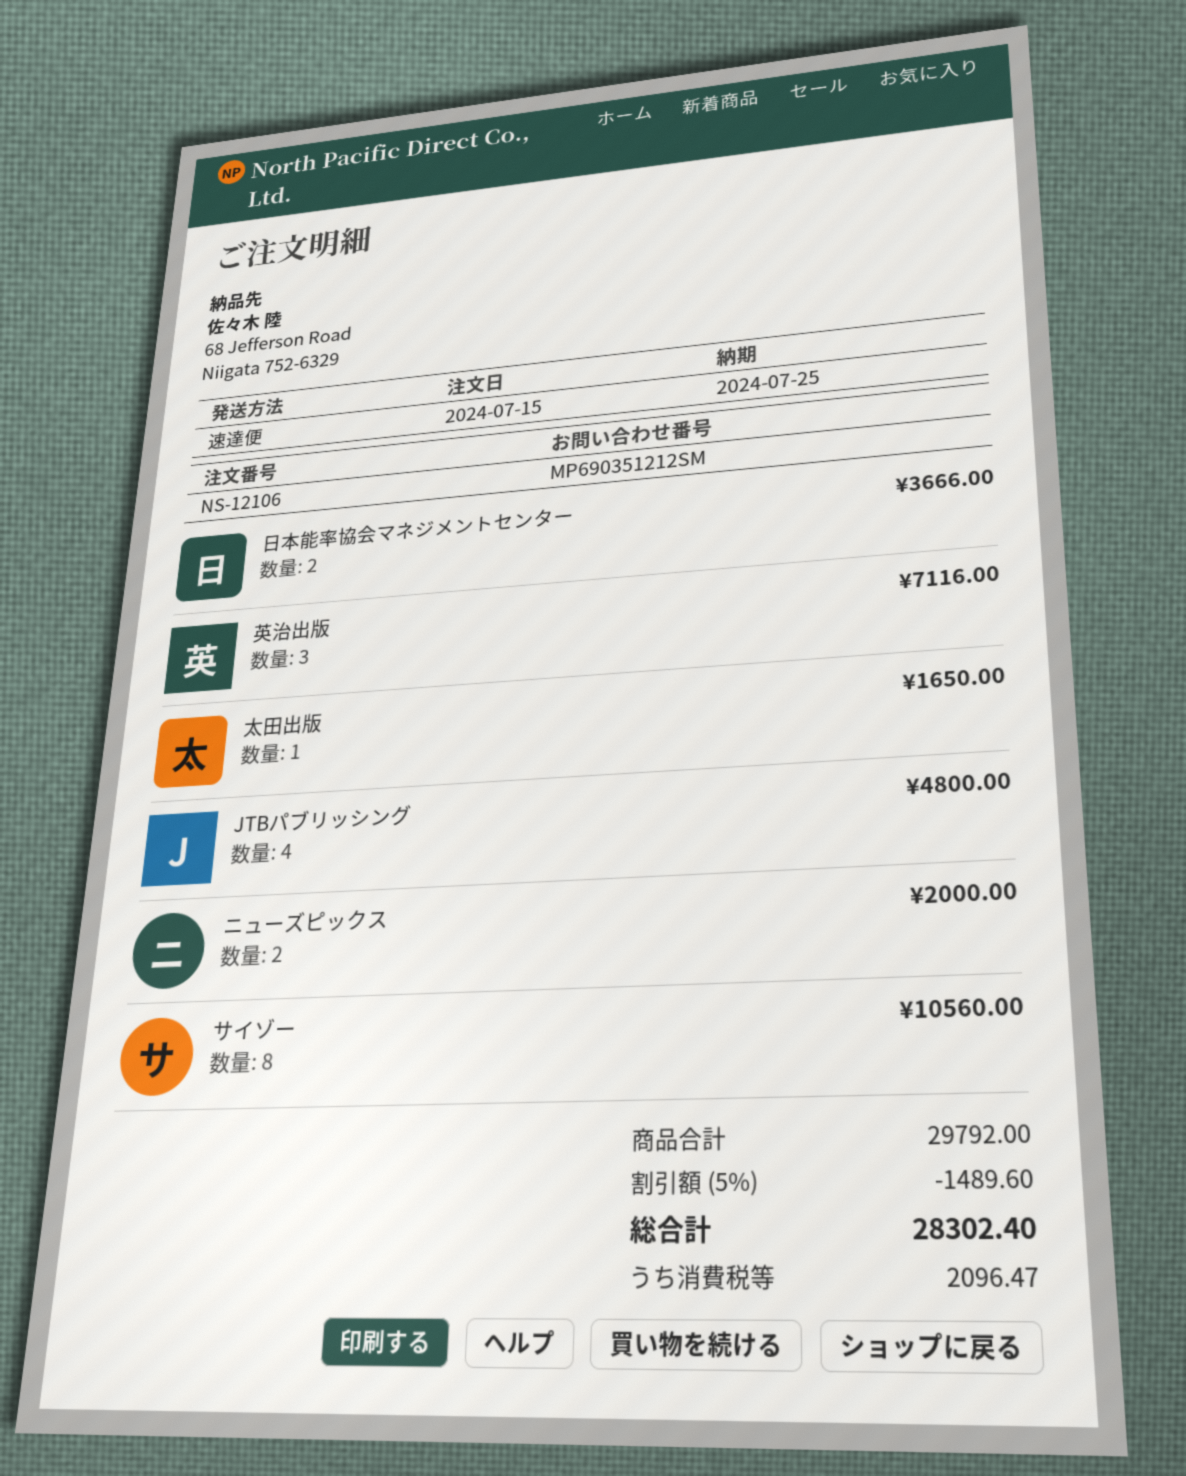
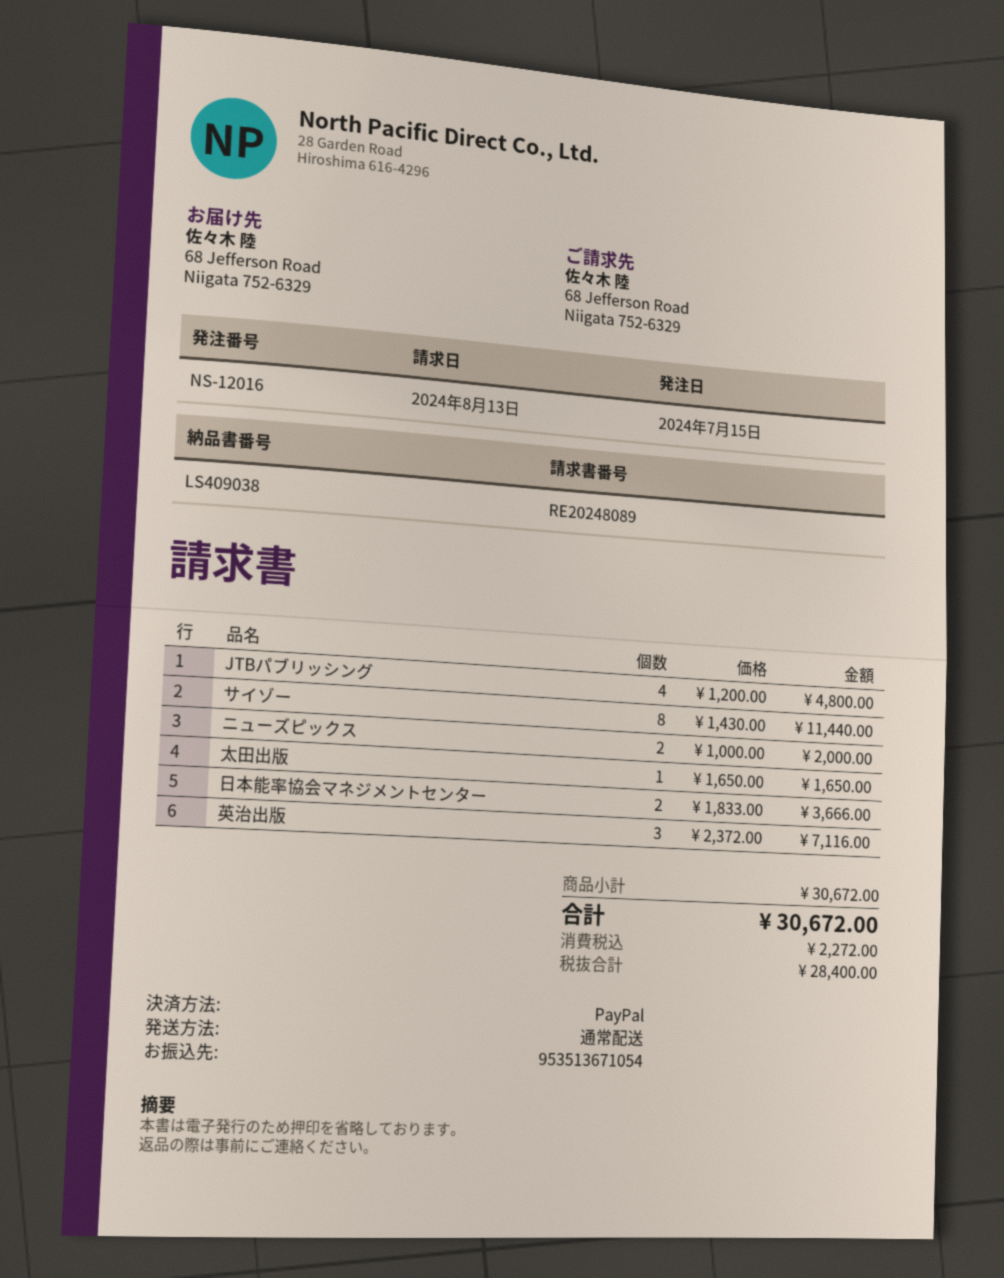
order number: NS-12106 -> NS-12016
shipping method: express -> standard
サイゾー: 8 for 10560.00 -> 8 for 11440.00
subtotal: 29792.00 -> 30672.00
discount: 5% = 1489.60 -> none
tax: 2096.47 -> 2272.00
total: 28302.40 -> 30672.00

